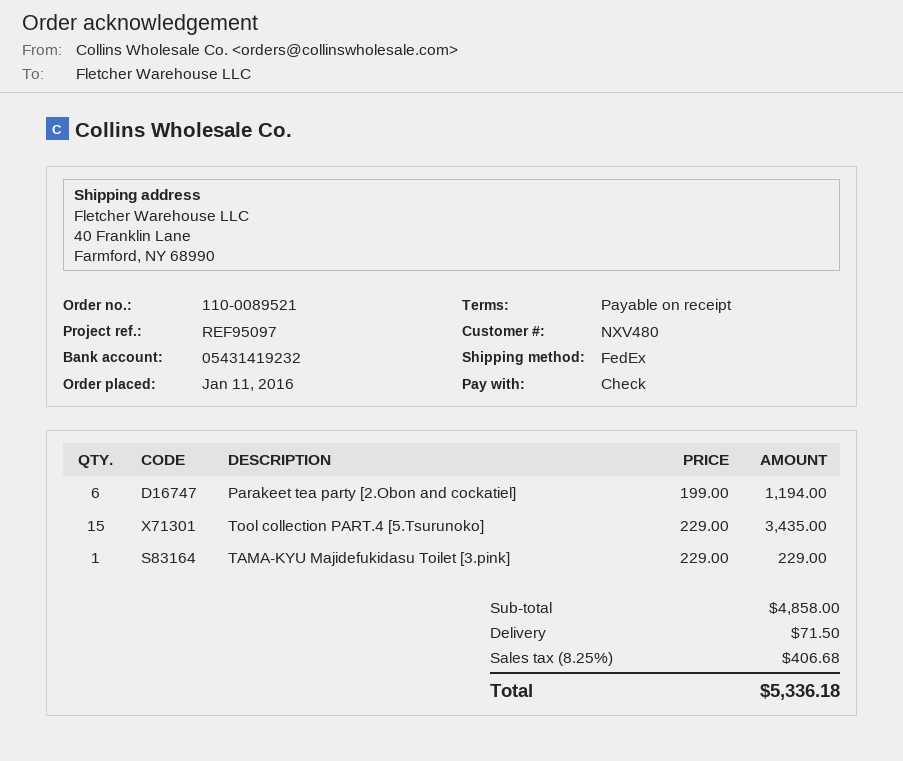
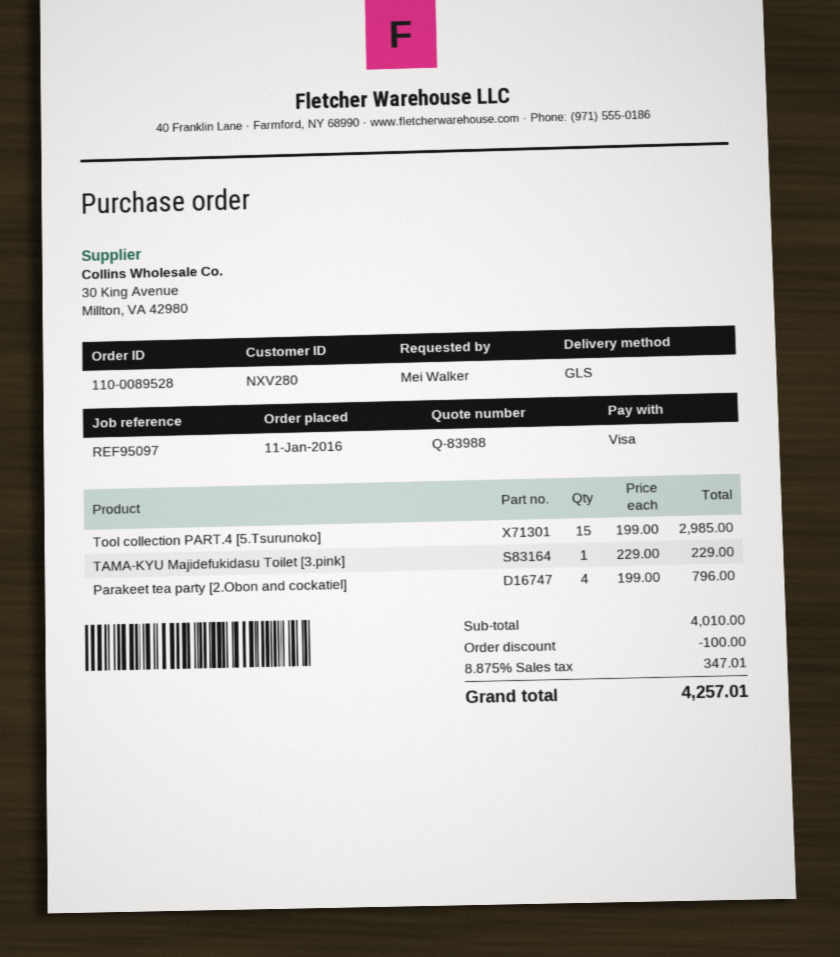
order number: 110-0089521 -> 110-0089528
customer number: NXV480 -> NXV280
payment method: cheque -> Visa
shipping method: FedEx -> GLS
Parakeet tea party [2.Obon and cockatiel]: 6 x 199.00 = 1194.00 -> 4 x 199.00 = 796.00
Tool collection PART.4 [5.Tsurunoko]: 15 x 229.00 = 3435.00 -> 15 x 199.00 = 2985.00
subtotal: 4858.00 -> 4010.00
discount: none -> 100.00
shipping: 71.50 -> none
tax: 8.25% = 406.68 -> 8.875% = 347.01
total: 5336.18 -> 4257.01

